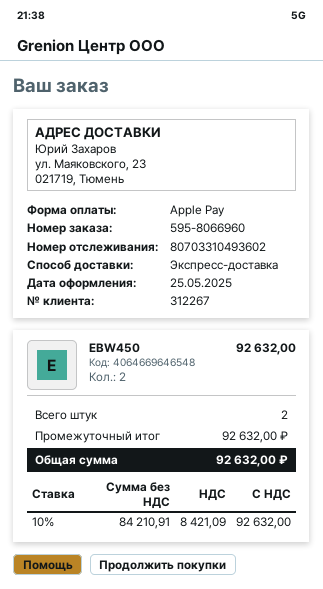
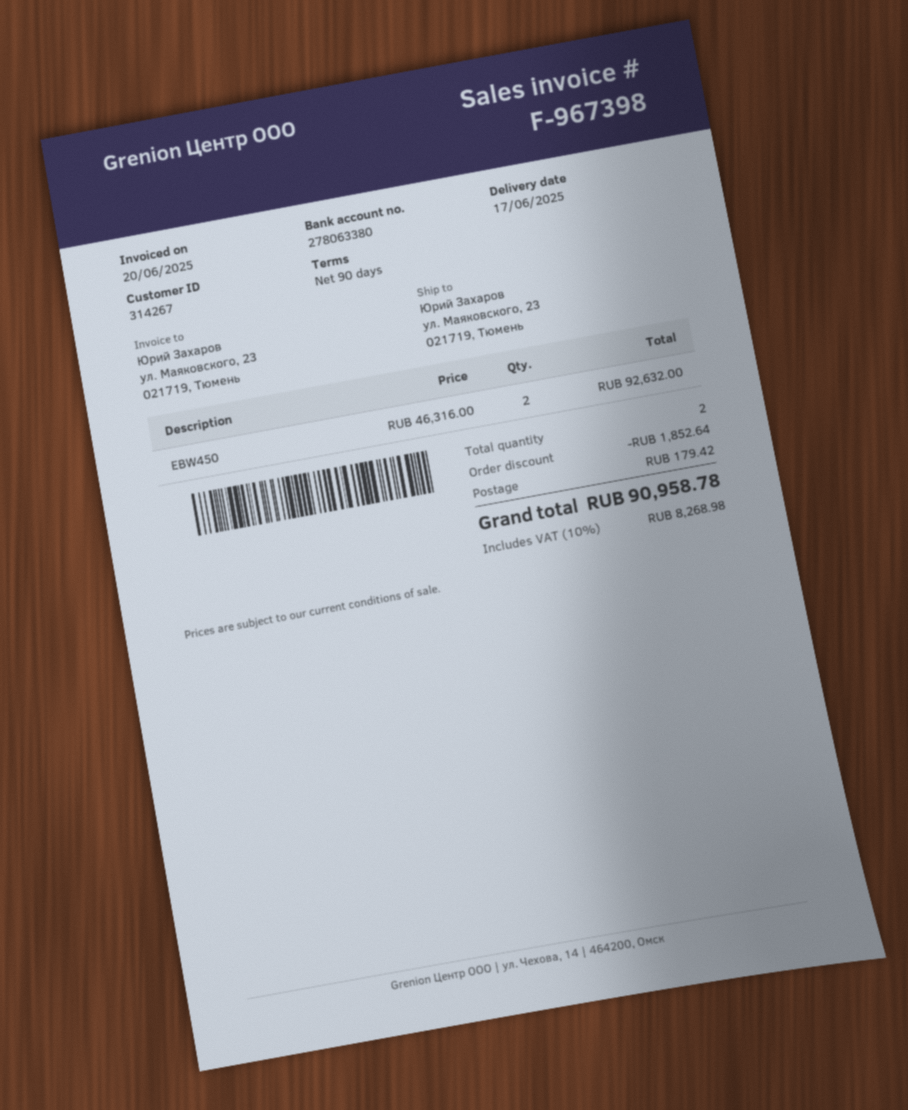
customer number: 312267 -> 314267
discount: none -> 1852.64
shipping: none -> 179.42
tax: 10% = 8421.09 -> 10% = 8268.98
total: 92632.00 -> 90958.78

